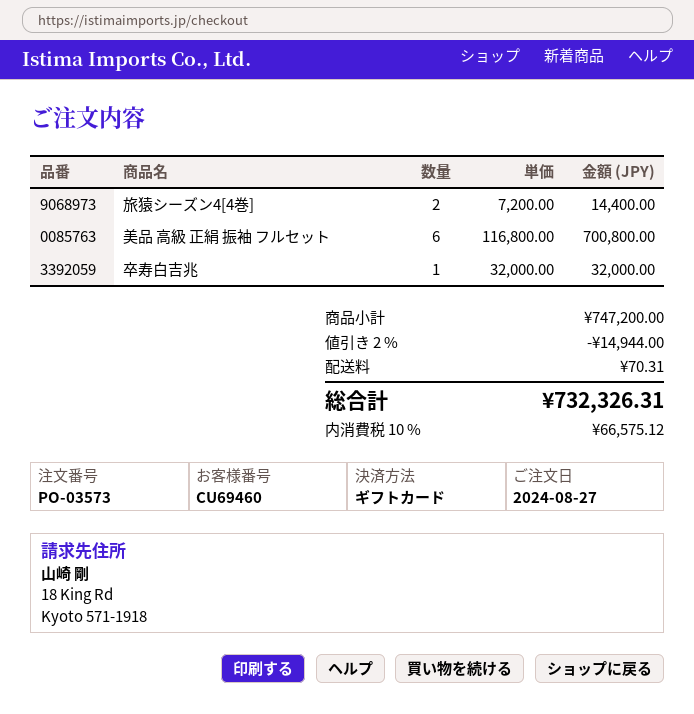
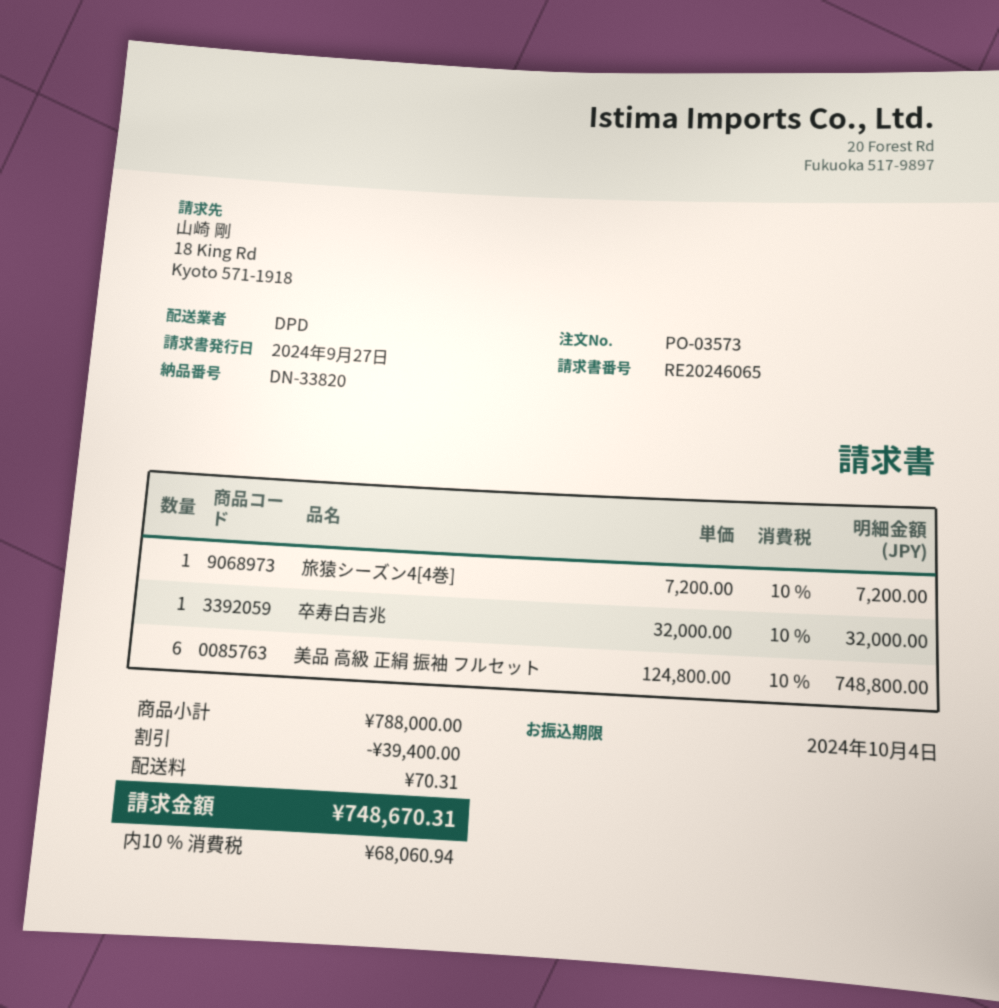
旅猿シーズン4[4巻]: 2 x 7200.00 = 14400.00 -> 1 x 7200.00 = 7200.00
美品 高級 正絹 振袖 フルセット: 6 x 116800.00 = 700800.00 -> 6 x 124800.00 = 748800.00
subtotal: 747200.00 -> 788000.00
discount: 14944.00 -> 39400.00
tax: 10% = 66575.12 -> 10% = 68060.94
total: 732326.31 -> 748670.31

